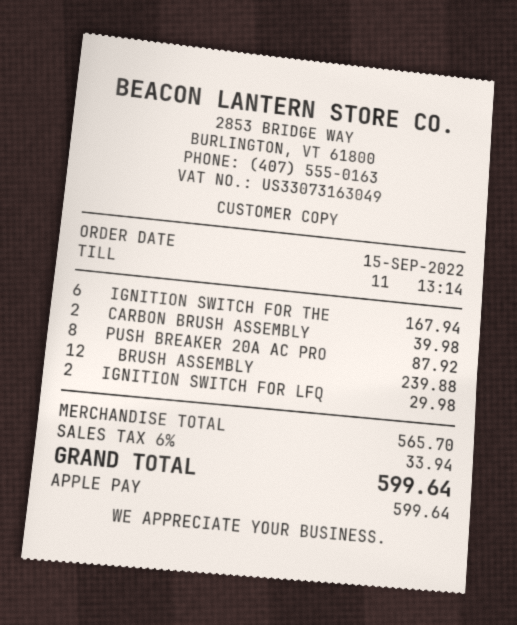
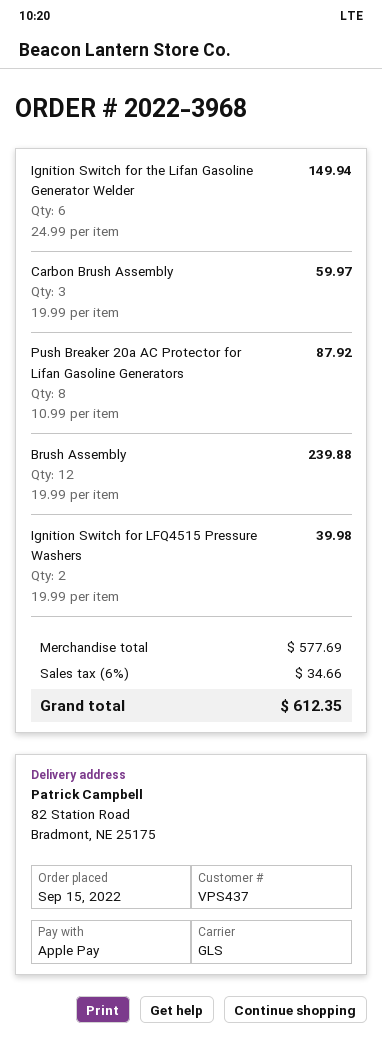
IGNITION SWITCH FOR THE: 6 for 167.94 -> 6 for 149.94
CARBON BRUSH ASSEMBLY: 2 for 39.98 -> 3 for 59.97
IGNITION SWITCH FOR LFQ: 2 for 29.98 -> 2 for 39.98
subtotal: 565.70 -> 577.69
tax: 6% = 33.94 -> 6% = 34.66
total: 599.64 -> 612.35

